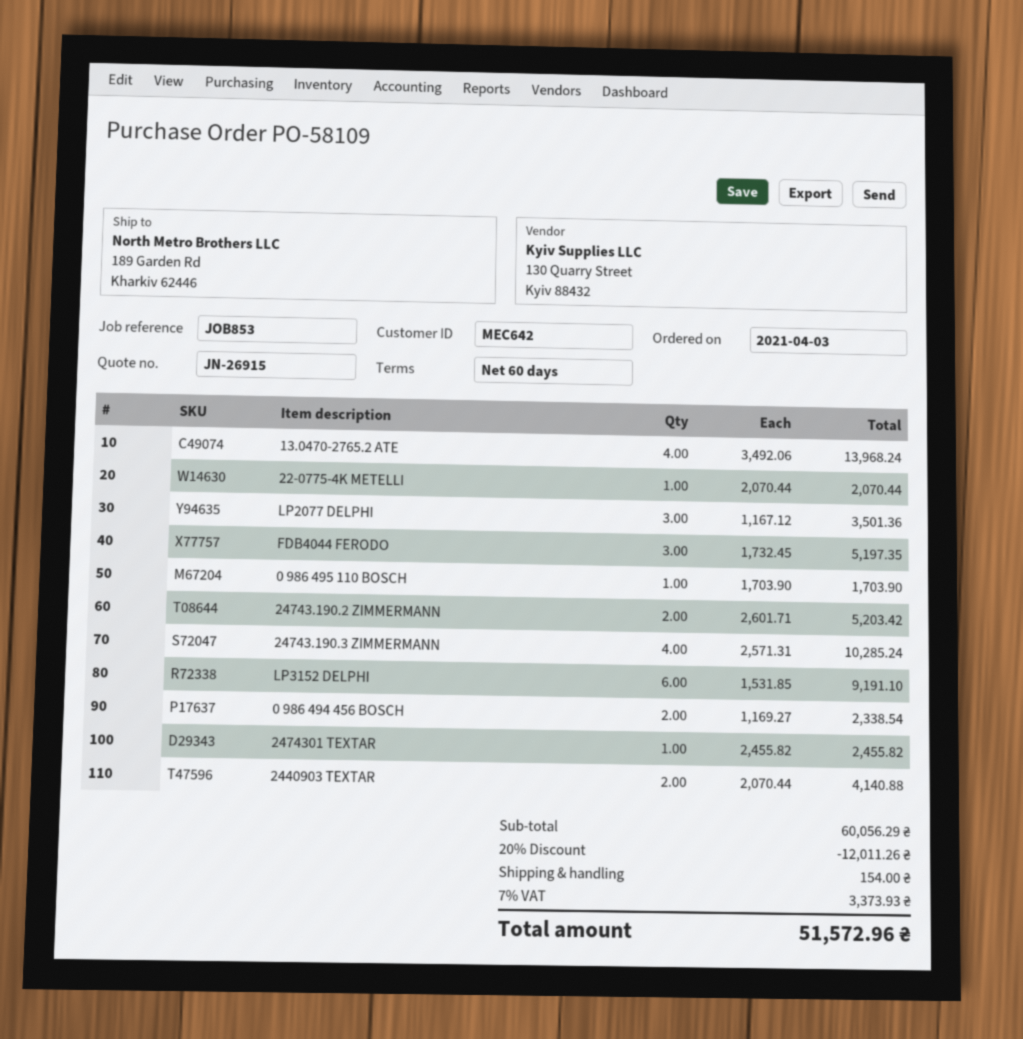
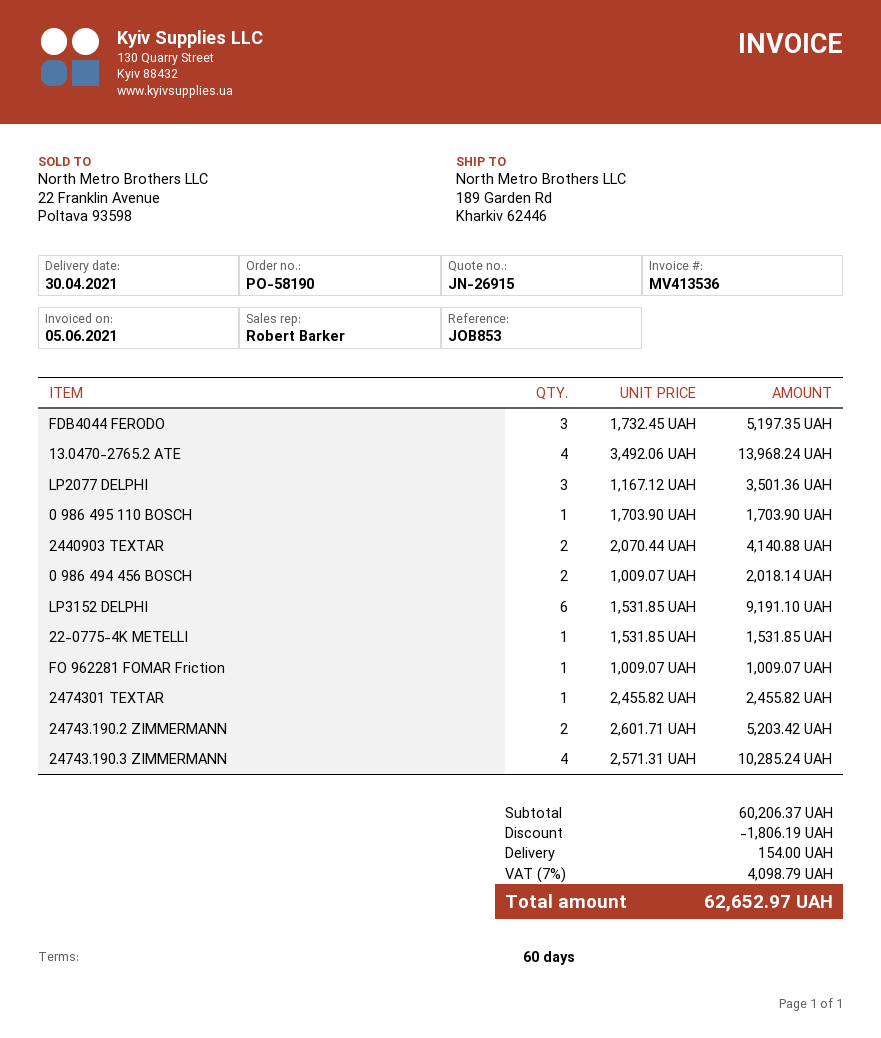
order number: PO-58109 -> PO-58190
22-0775-4K METELLI: 1 x 2070.44 = 2070.44 -> 1 x 1531.85 = 1531.85
0 986 494 456 BOSCH: 2 x 1169.27 = 2338.54 -> 2 x 1009.07 = 2018.14
FO 962281 FOMAR Friction: none -> 1 x 1009.07 = 1009.07
subtotal: 60056.29 -> 60206.37
discount: 12011.26 -> 1806.19
tax: 7% = 3373.93 -> 7% = 4098.79
total: 51572.96 -> 62652.97

